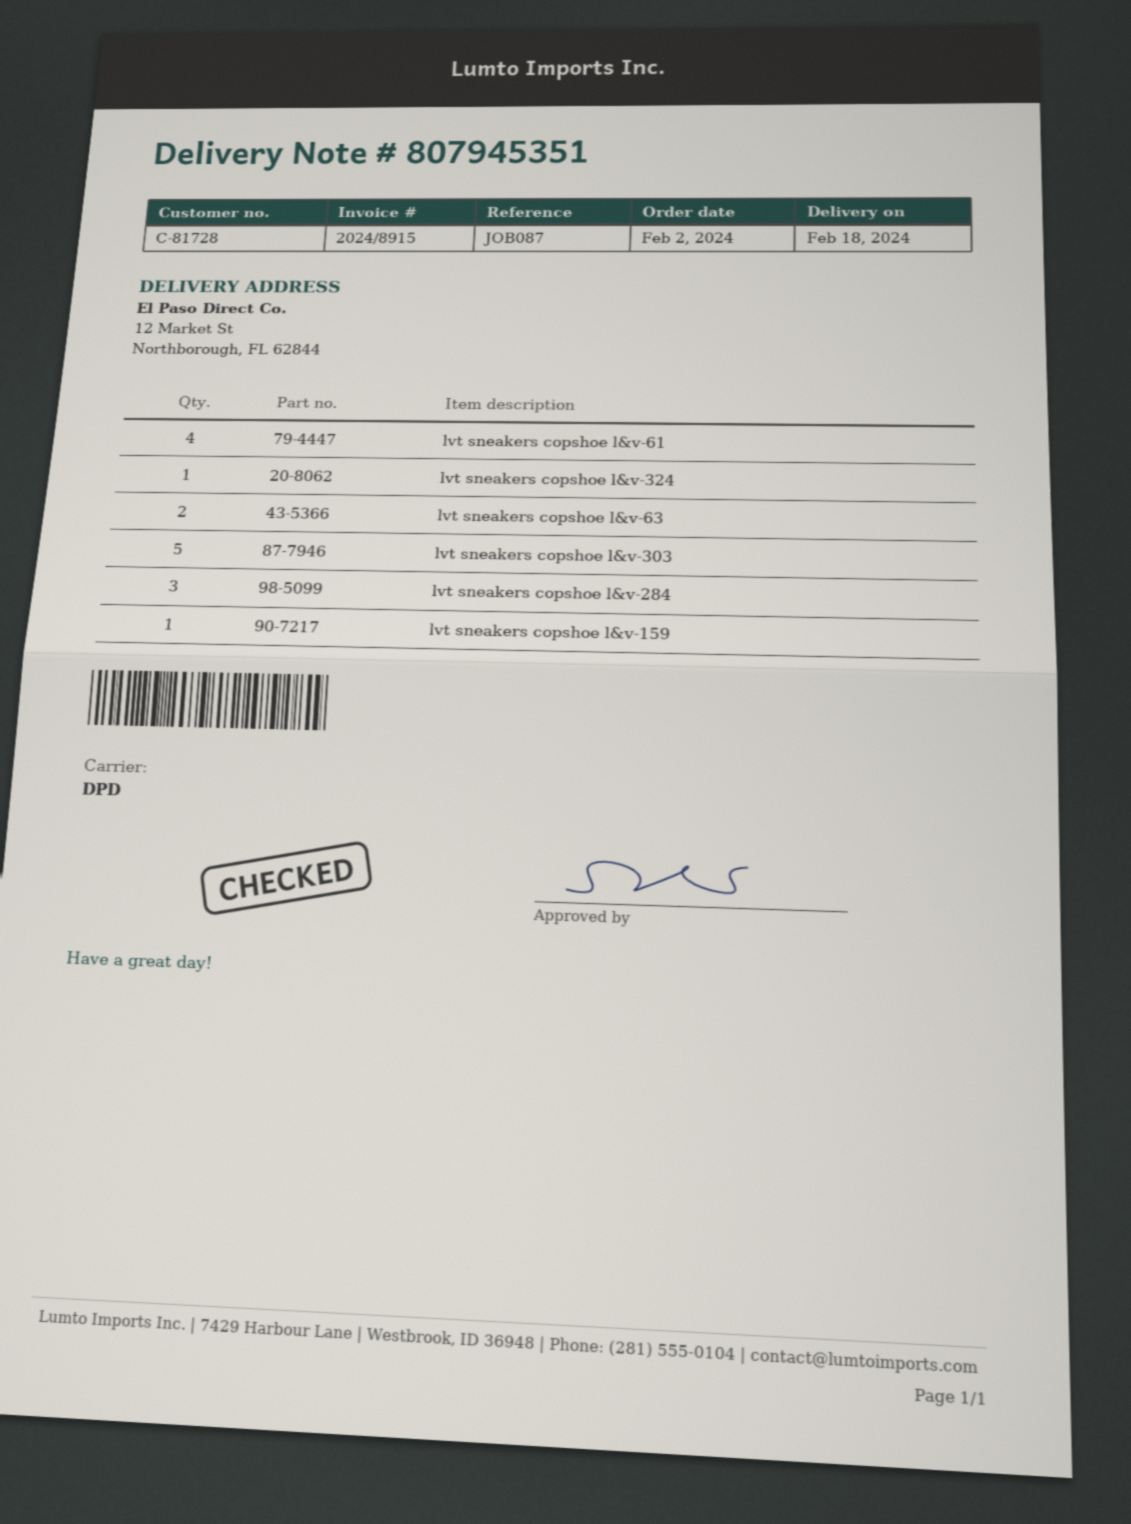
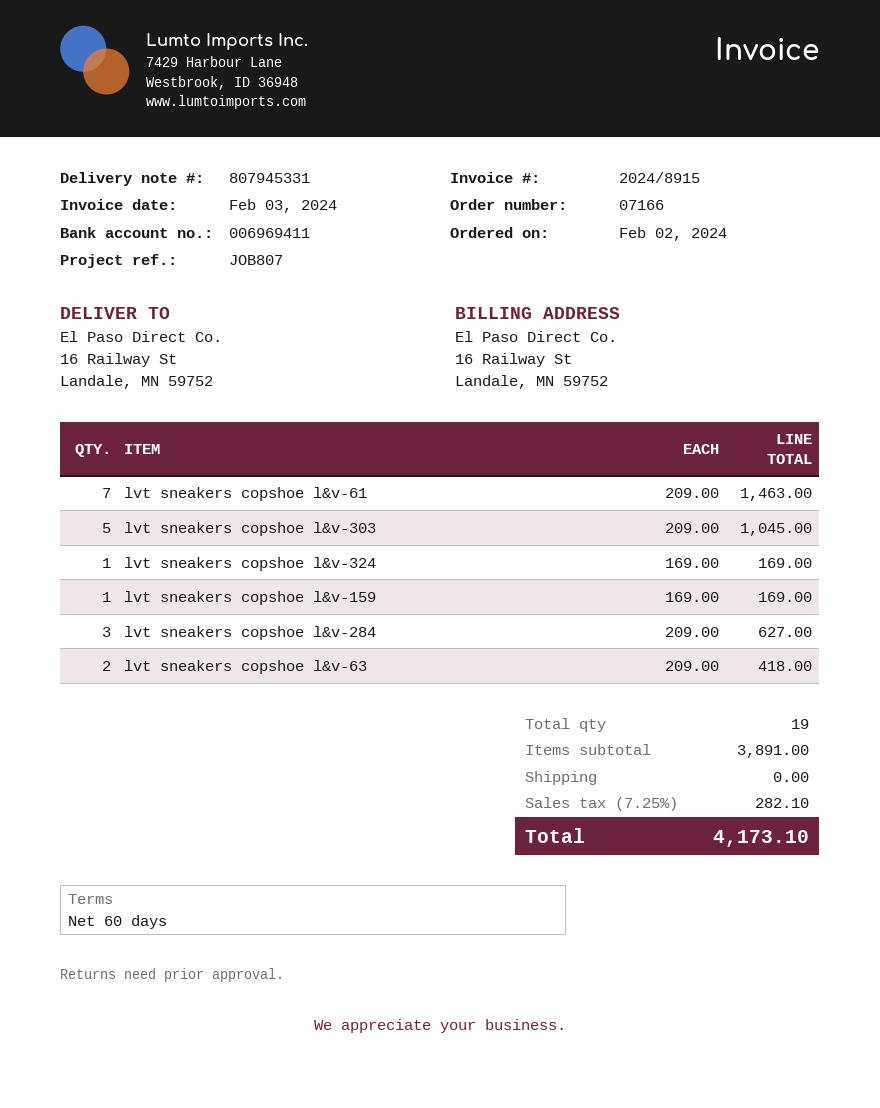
delivery note number: 807945351 -> 807945331
reference: JOB087 -> JOB807
ship to: 12 Market St, Northborough, FL 62844 -> 16 Railway St, Landale, MN 59752
lvt sneakers copshoe l&v-61: 4 -> 7

